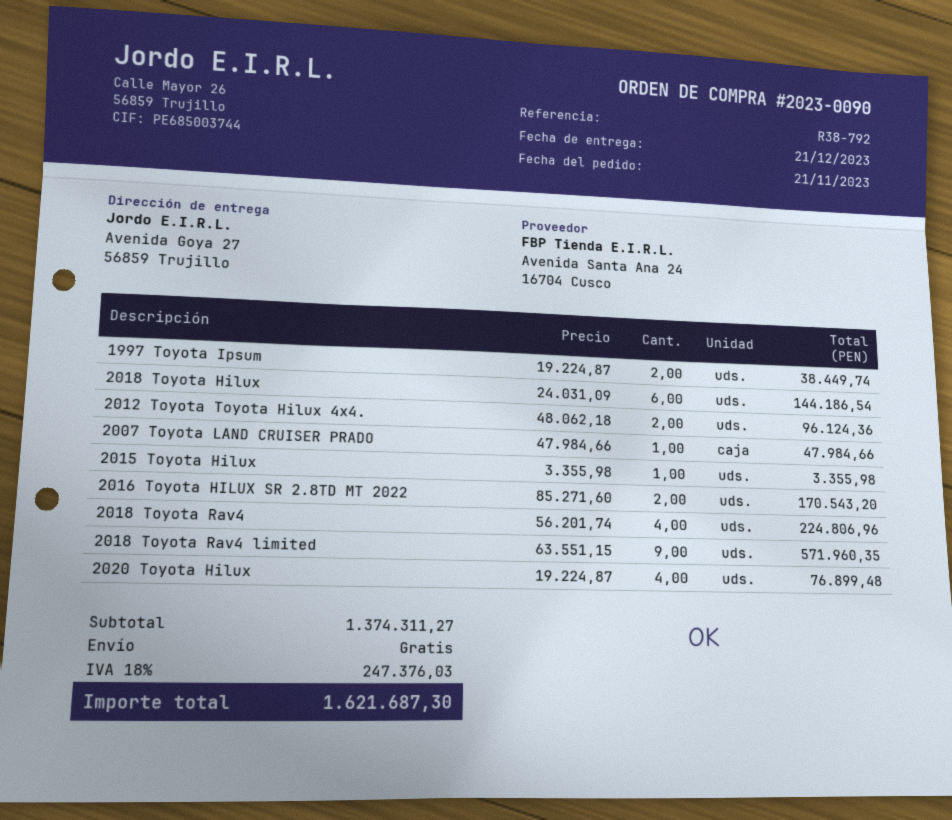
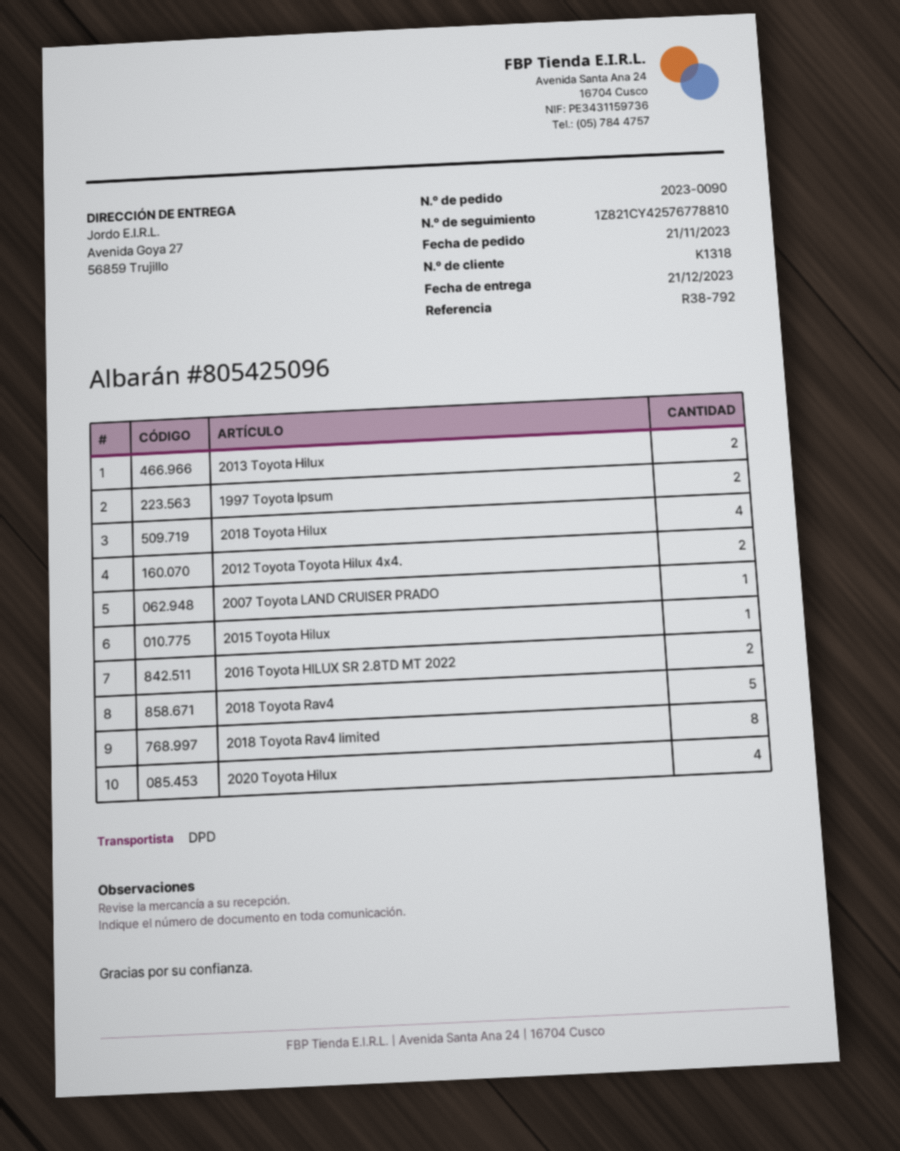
2018 Toyota Hilux: 6 -> 4
2018 Toyota Rav4: 4 -> 5
2018 Toyota Rav4 limited: 9 -> 8
2013 Toyota Hilux: none -> 2

